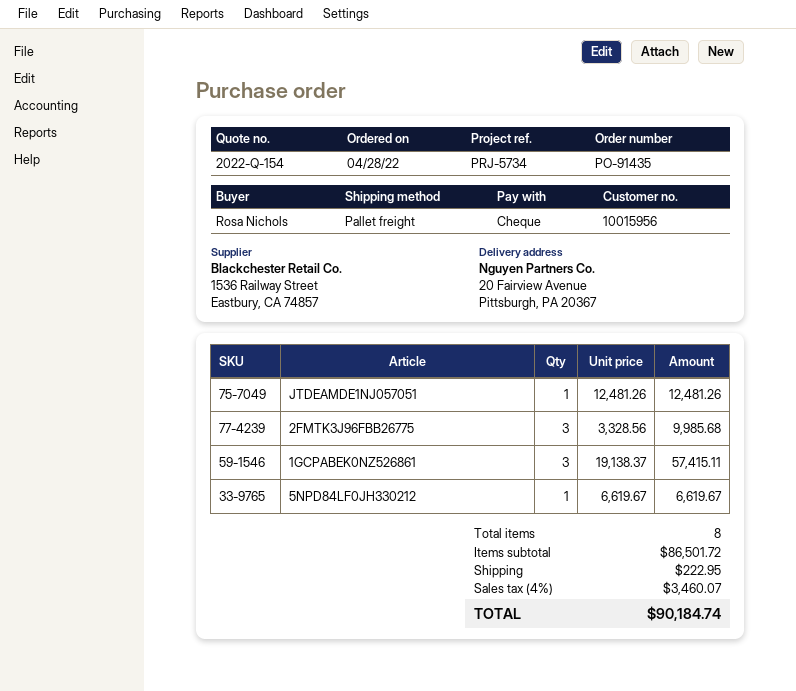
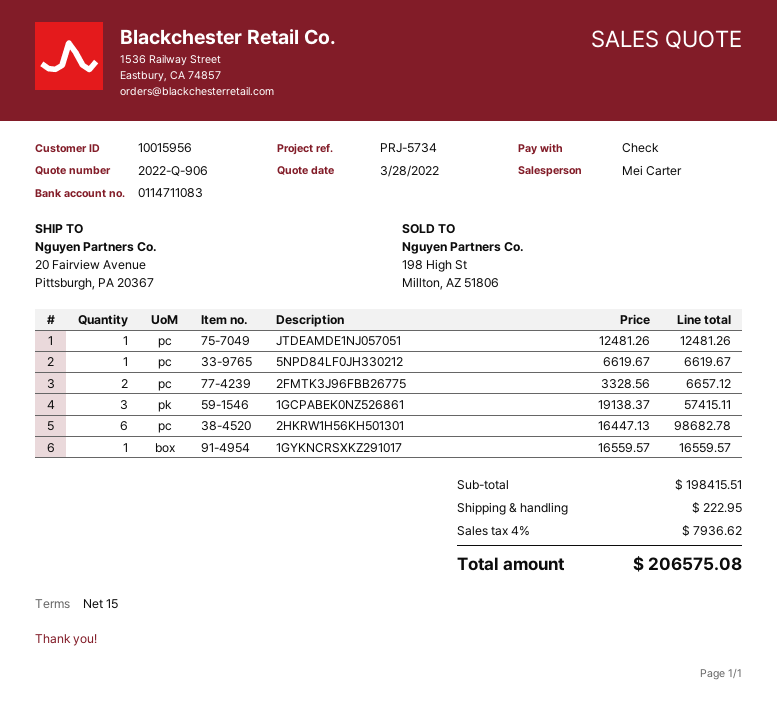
quote number: 2022-Q-154 -> 2022-Q-906
2FMTK3J96FBB26775: 3 x 3328.56 = 9985.68 -> 2 x 3328.56 = 6657.12
2HKRW1H56KH501301: none -> 6 x 16447.13 = 98682.78
1GYKNCRSXKZ291017: none -> 1 x 16559.57 = 16559.57
subtotal: 86501.72 -> 198415.51
tax: 4% = 3460.07 -> 4% = 7936.62
total: 90184.74 -> 206575.08

